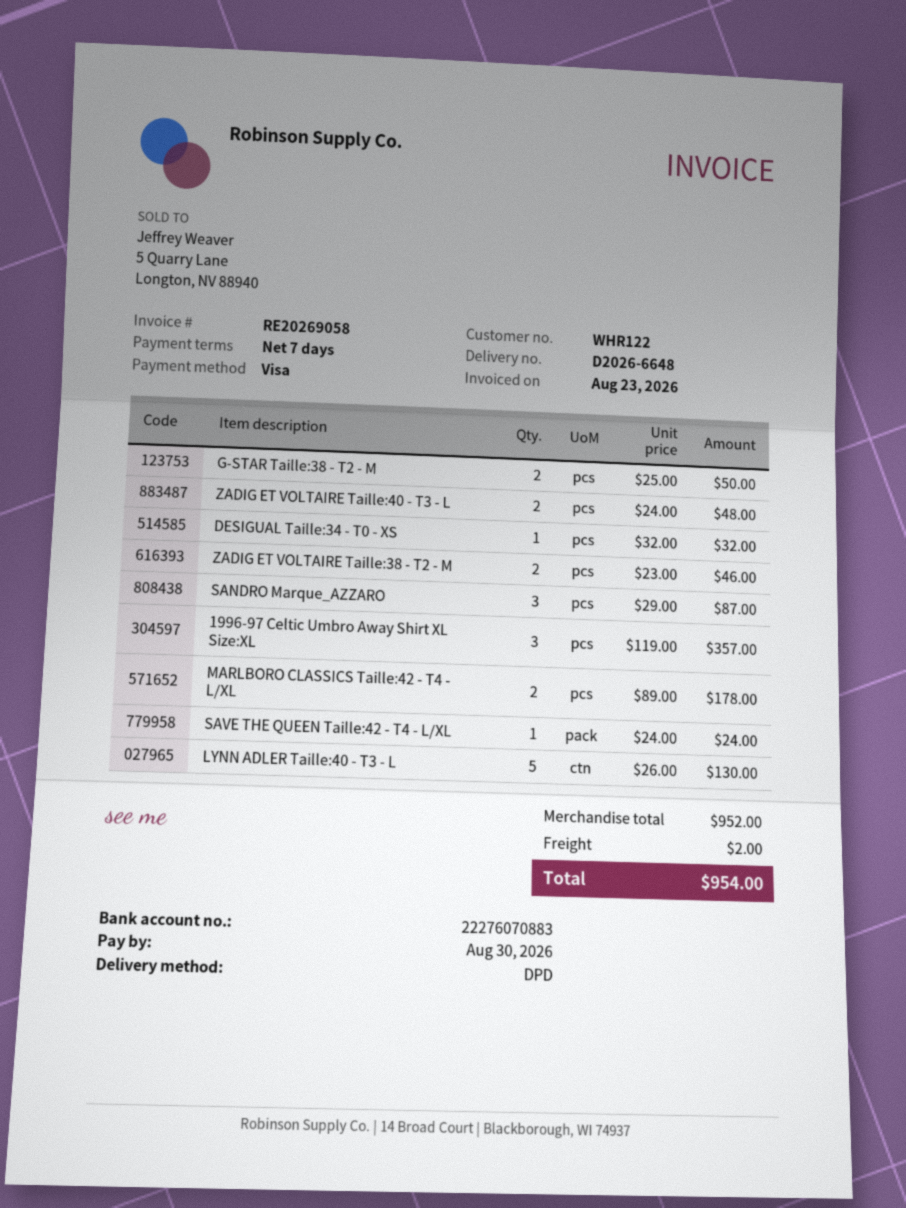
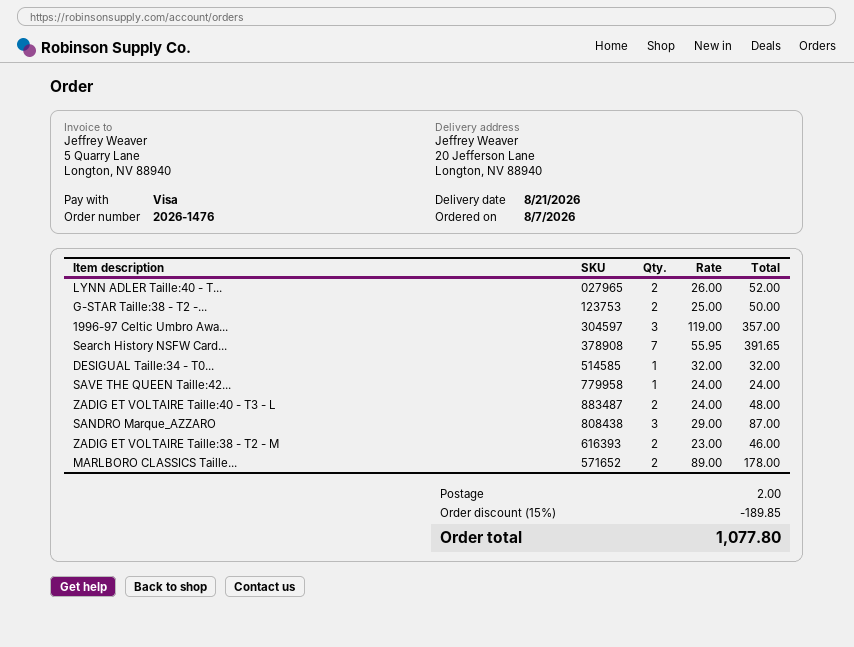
LYNN ADLER Taille:40 - T3 - L: 5 x 26.00 = 130.00 -> 2 x 26.00 = 52.00
Search History NSFW Card...: none -> 7 x 55.95 = 391.65
discount: none -> 15% = 189.85
total: 954.00 -> 1077.80

